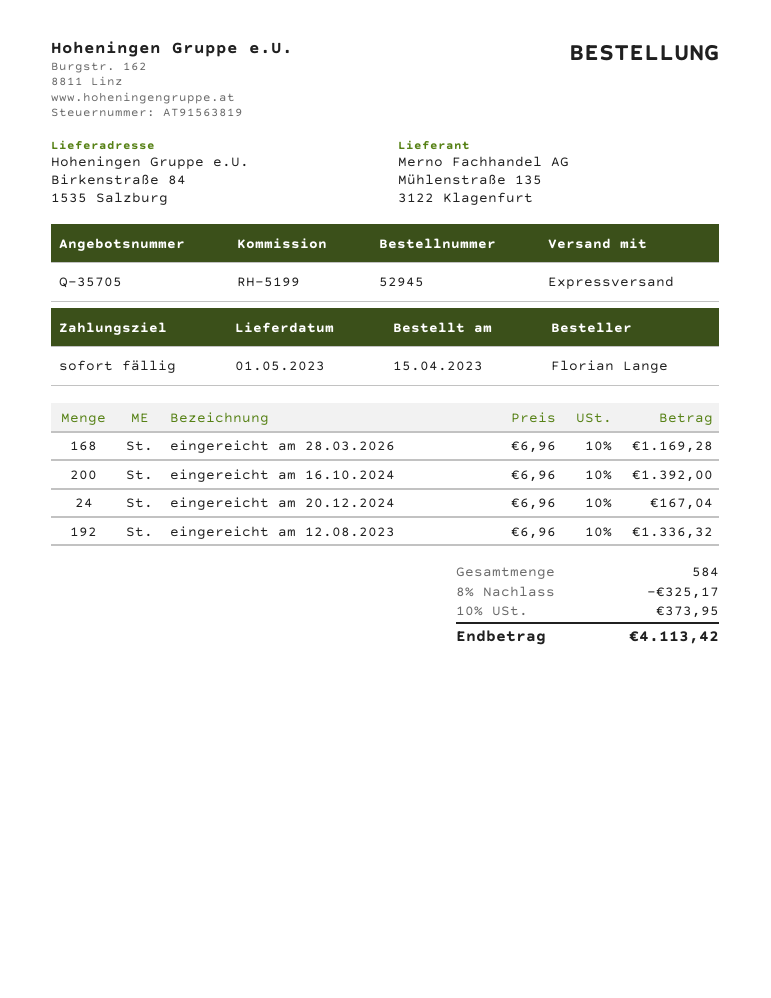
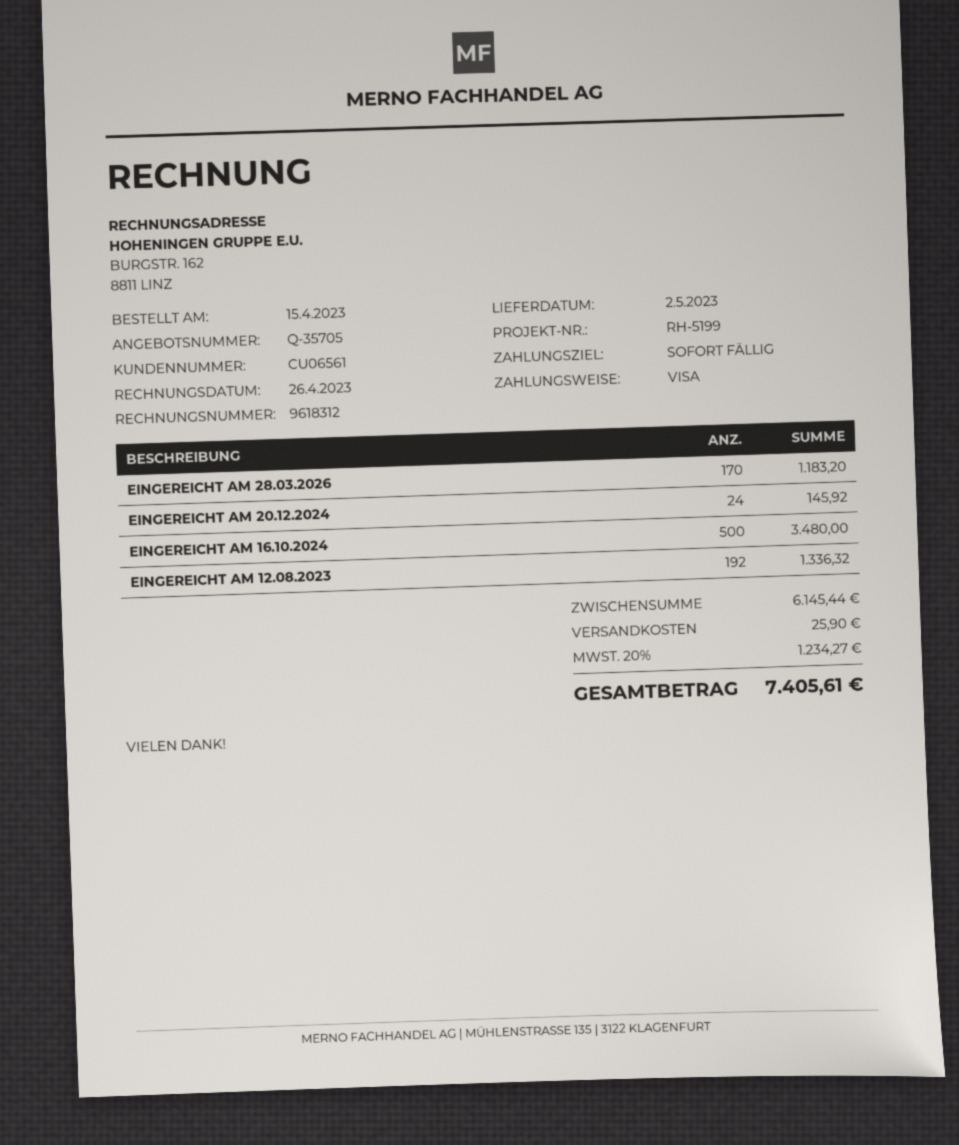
delivery date: 2023-05-01 -> 2023-05-02
eingereicht am 28.03.2026: 168 for 1169.28 -> 170 for 1183.20
eingereicht am 16.10.2024: 200 for 1392.00 -> 500 for 3480.00
eingereicht am 20.12.2024: 24 for 167.04 -> 24 for 145.92
discount: 8% = 325.17 -> none
shipping: none -> 25.90
tax: 10% = 373.95 -> 20% = 1234.27
total: 4113.42 -> 7405.61

